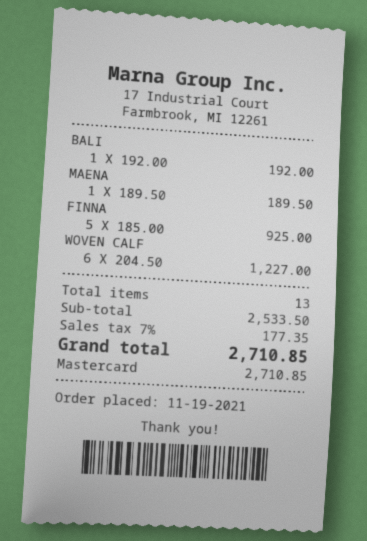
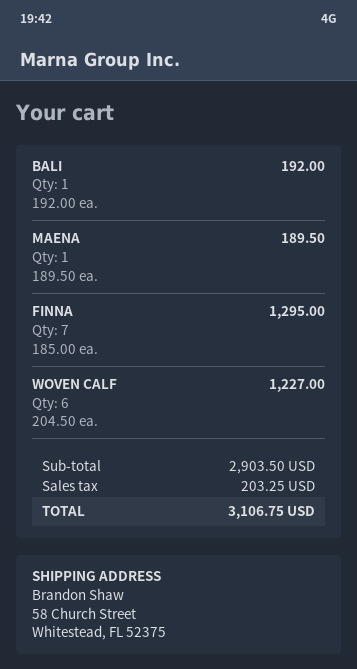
FINNA: 5 x 185.00 = 925.00 -> 7 x 185.00 = 1295.00
subtotal: 2533.50 -> 2903.50
tax: 177.35 -> 203.25
total: 2710.85 -> 3106.75

